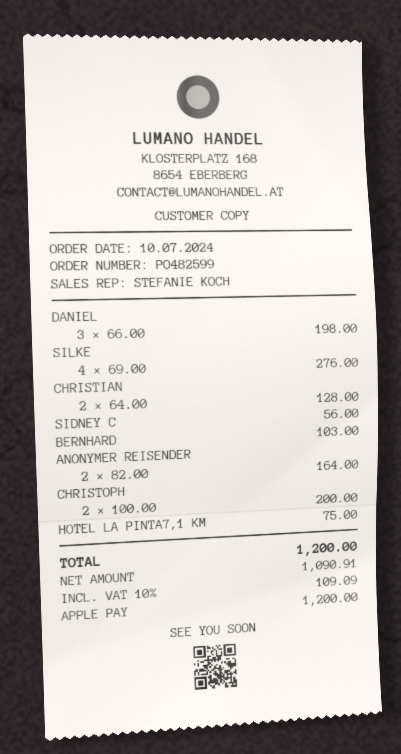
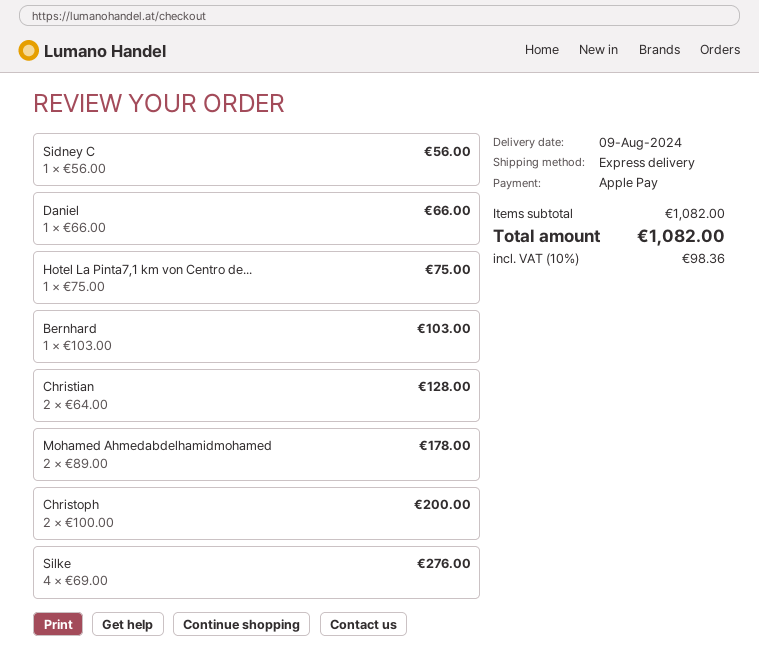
DANIEL: 3 x 66.00 = 198.00 -> 1 x 66.00 = 66.00
ANONYMER REISENDER: 2 x 82.00 = 164.00 -> none
Mohamed Ahmedabdelhamidmohamed: none -> 2 x 89.00 = 178.00
tax: 10% = 109.09 -> 10% = 98.36
total: 1200.00 -> 1082.00

